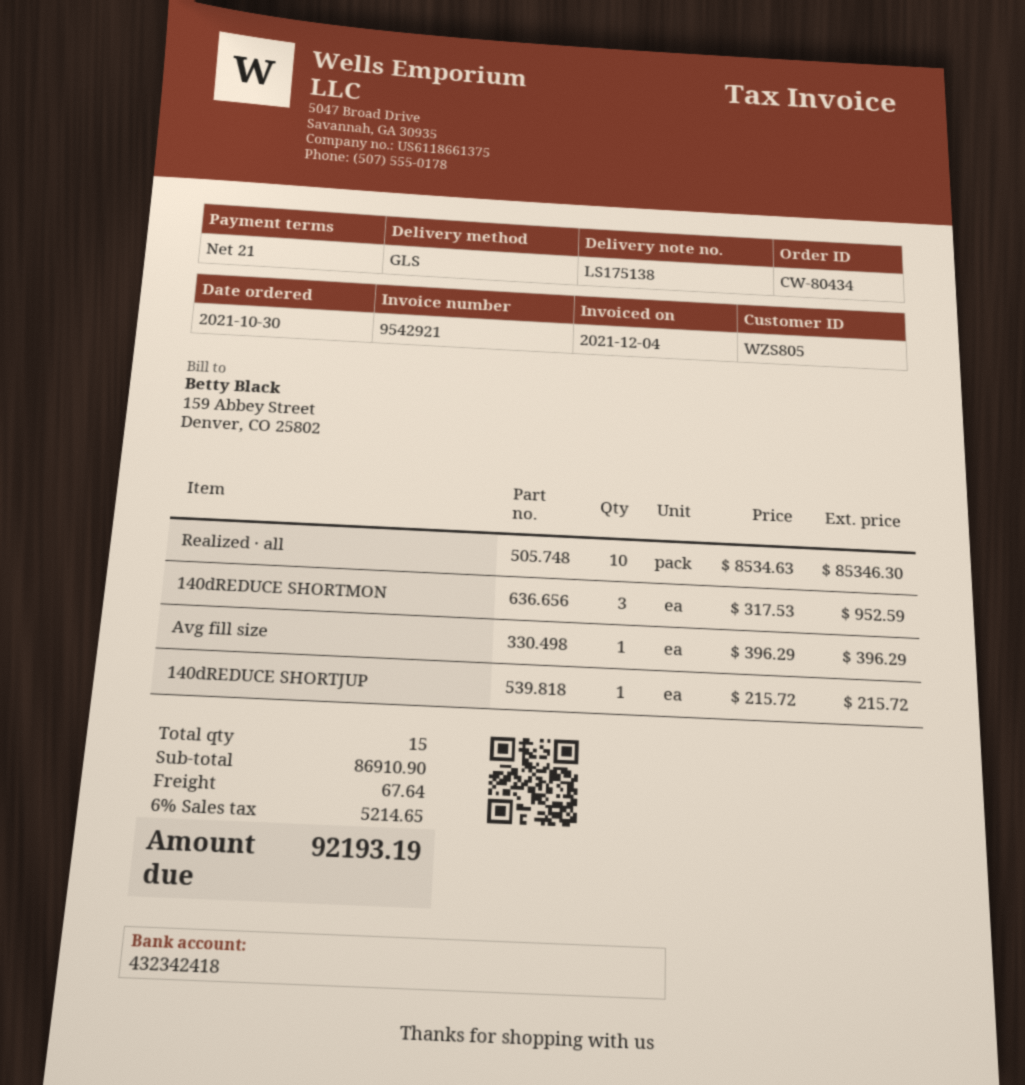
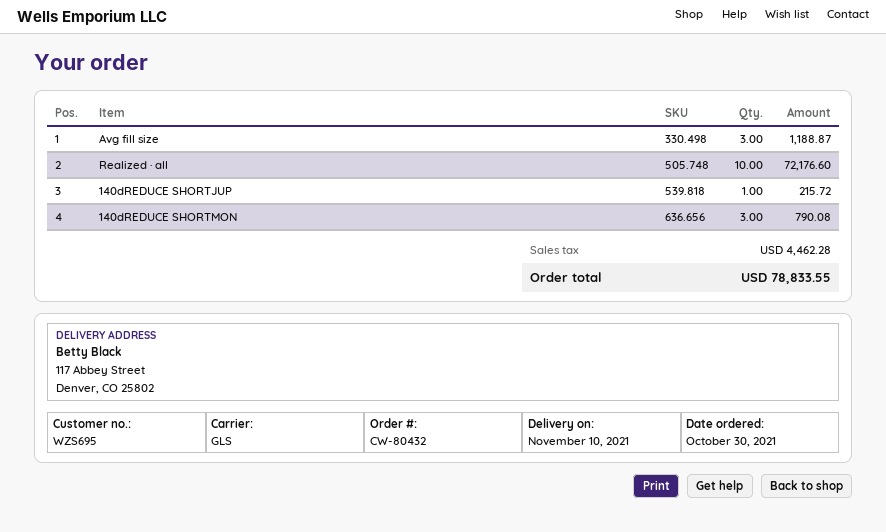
order number: CW-80434 -> CW-80432
customer number: WZS805 -> WZS695
Realized · all: 10 for 85346.30 -> 10 for 72176.60
140dREDUCE SHORTMON: 3 for 952.59 -> 3 for 790.08
Avg fill size: 1 for 396.29 -> 3 for 1188.87
shipping: 67.64 -> none
tax: 5214.65 -> 4462.28
total: 92193.19 -> 78833.55

